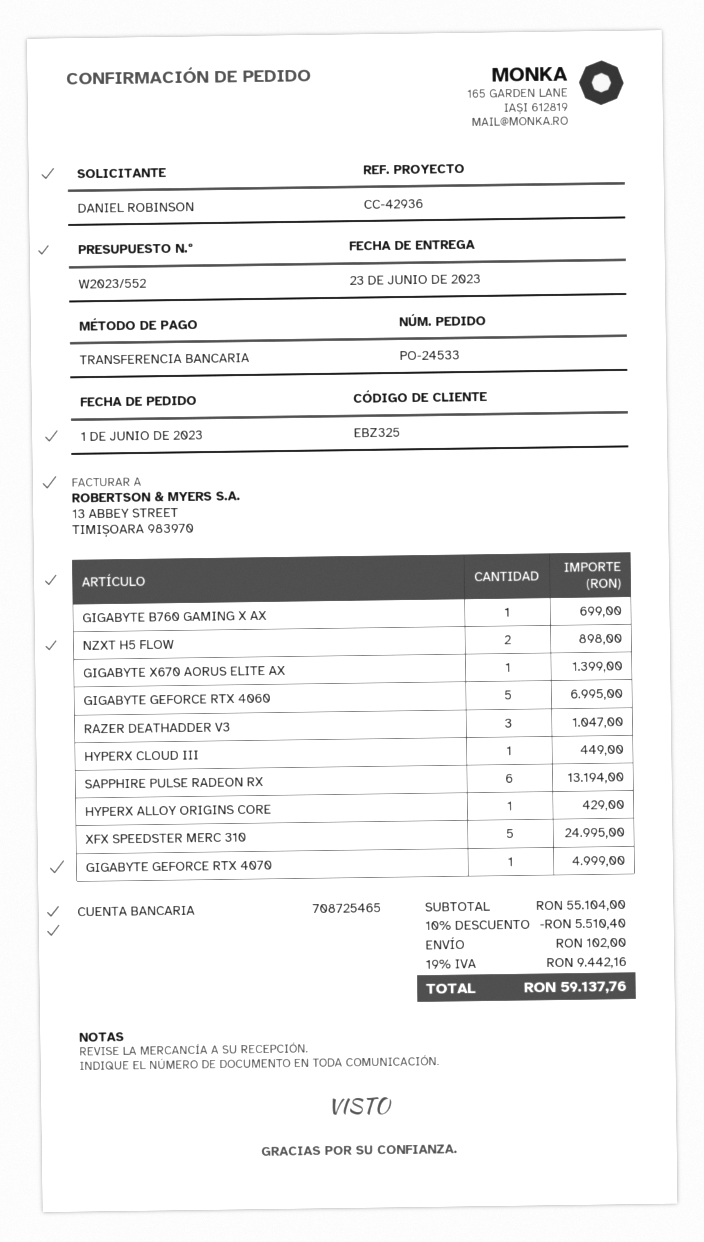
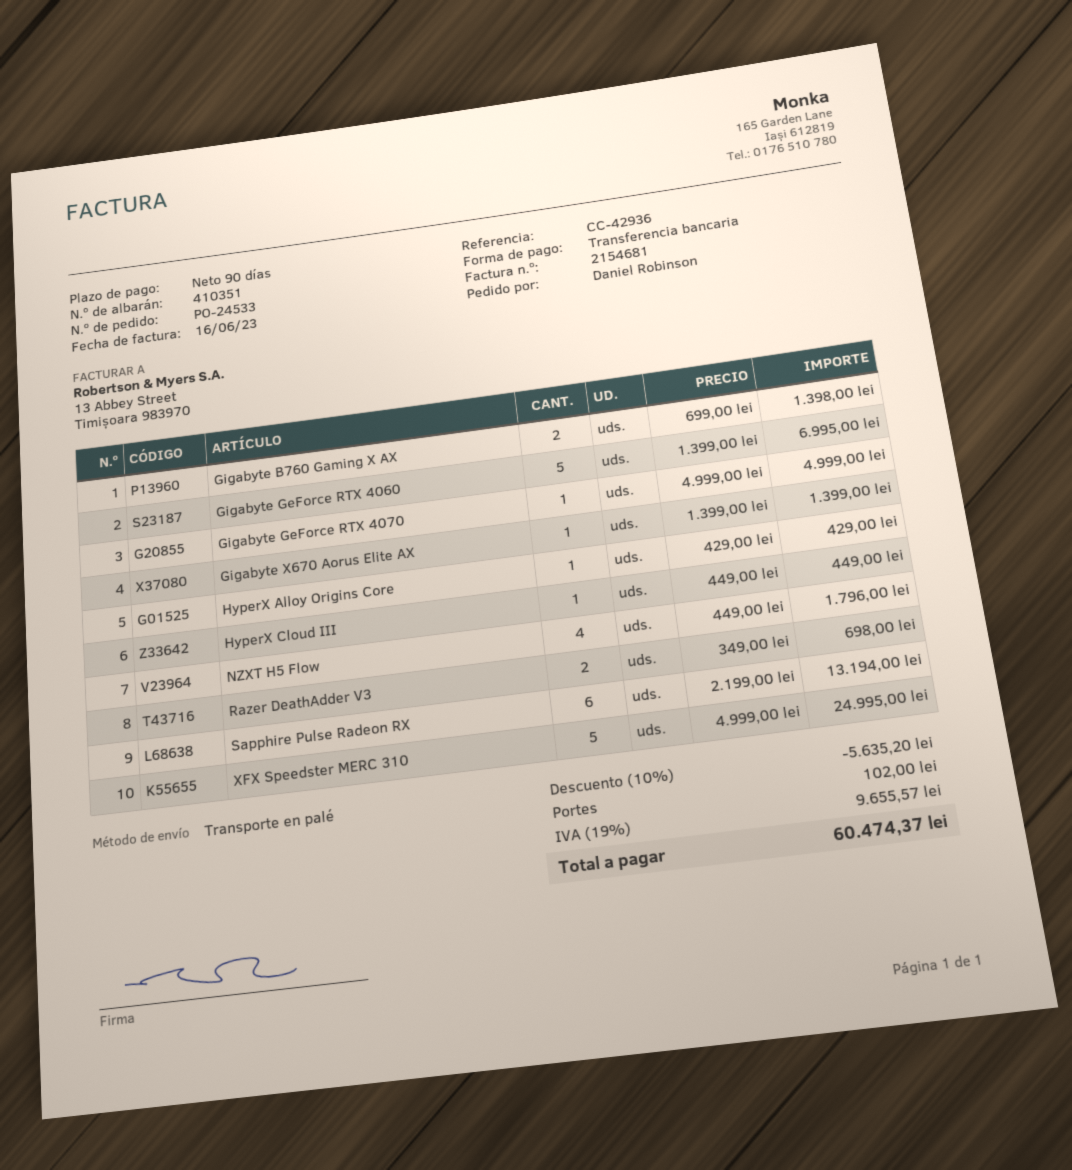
GIGABYTE B760 GAMING X AX: 1 for 699.00 -> 2 for 1398.00
NZXT H5 FLOW: 2 for 898.00 -> 4 for 1796.00
RAZER DEATHADDER V3: 3 for 1047.00 -> 2 for 698.00
discount: 10% = 5510.40 -> 10% = 5635.20
tax: 19% = 9442.16 -> 19% = 9655.57
total: 59137.76 -> 60474.37

